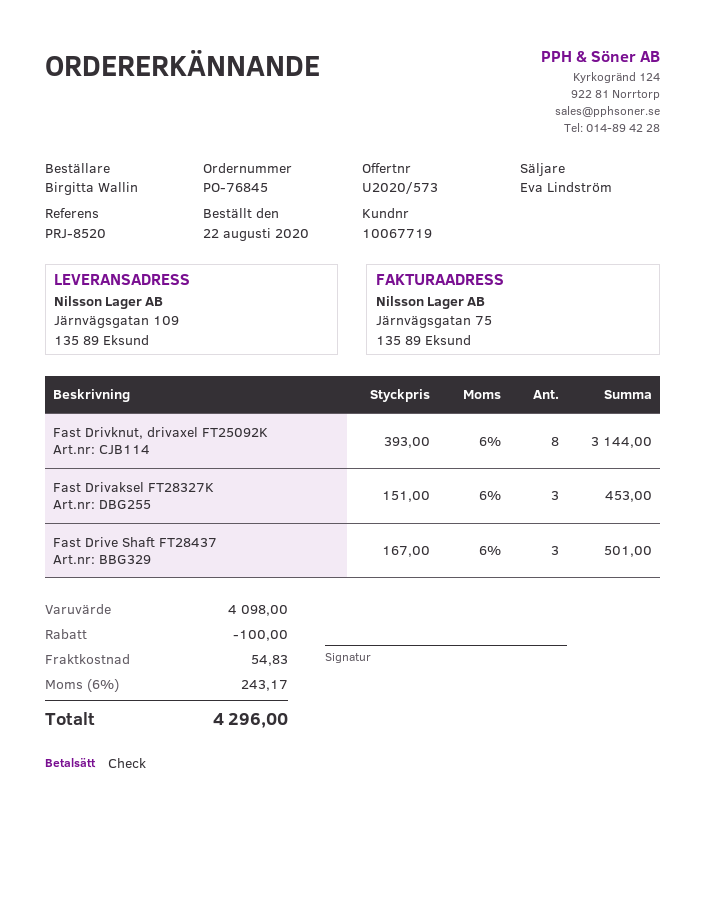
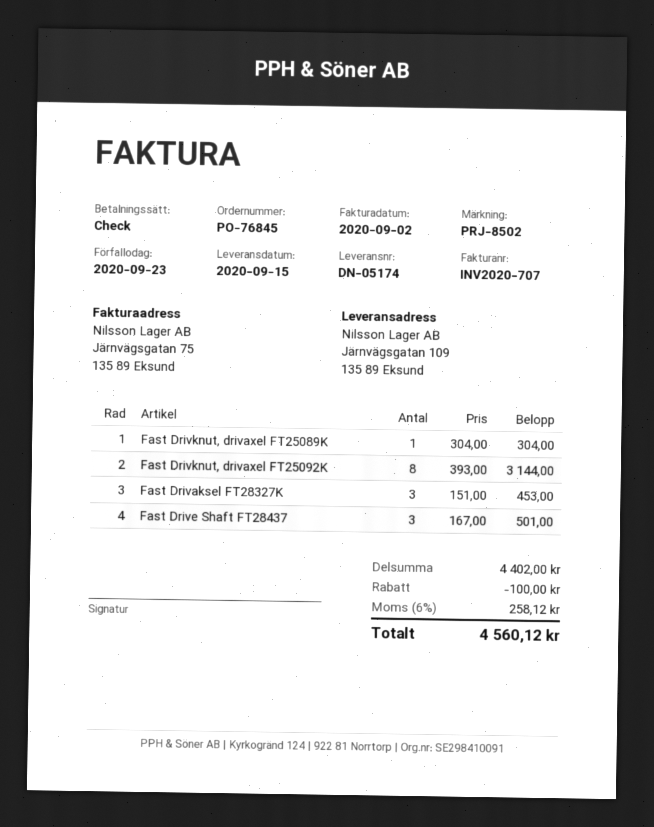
reference: PRJ-8520 -> PRJ-8502
Fast Drivknut, drivaxel FT25089K: none -> 1 x 304.00 = 304.00
subtotal: 4098.00 -> 4402.00
shipping: 54.83 -> none
tax: 6% = 243.17 -> 6% = 258.12
total: 4296.00 -> 4560.12

